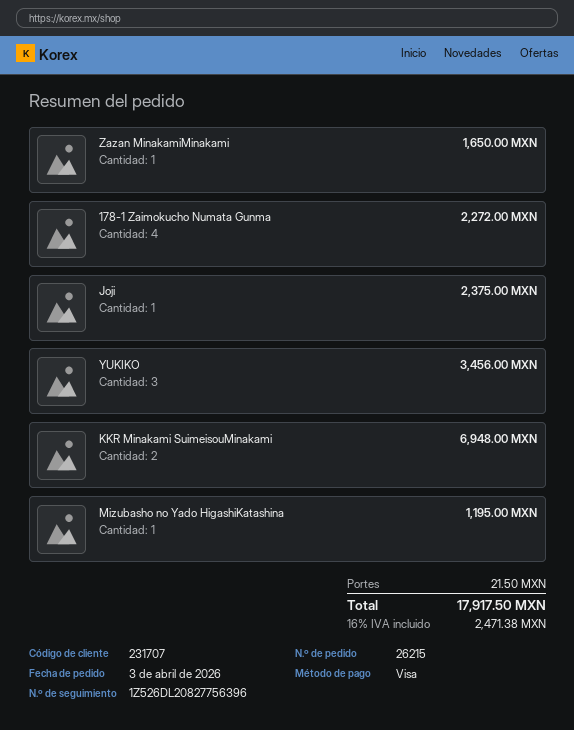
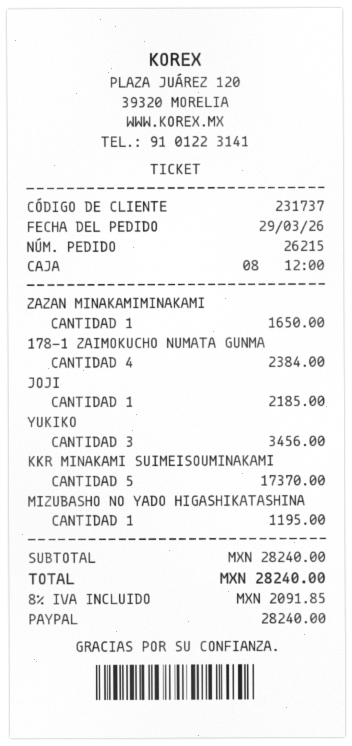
order date: 2026-04-03 -> 2026-03-29
customer number: 231707 -> 231737
payment method: Visa -> PayPal
178-1 Zaimokucho Numata Gunma: 4 for 2272.00 -> 4 for 2384.00
Joji: 1 for 2375.00 -> 1 for 2185.00
KKR Minakami SuimeisouMinakami: 2 for 6948.00 -> 5 for 17370.00
shipping: 21.50 -> none
tax: 16% = 2471.38 -> 8% = 2091.85
total: 17917.50 -> 28240.00

